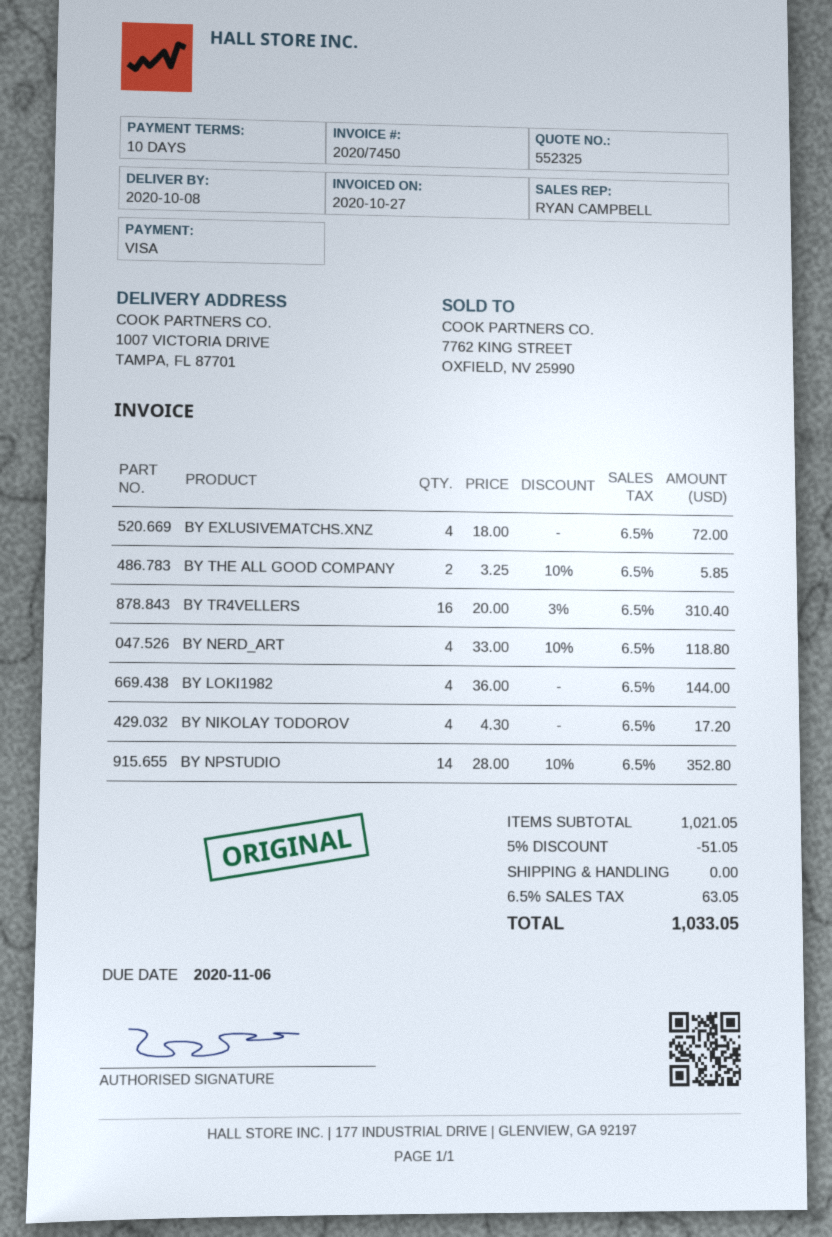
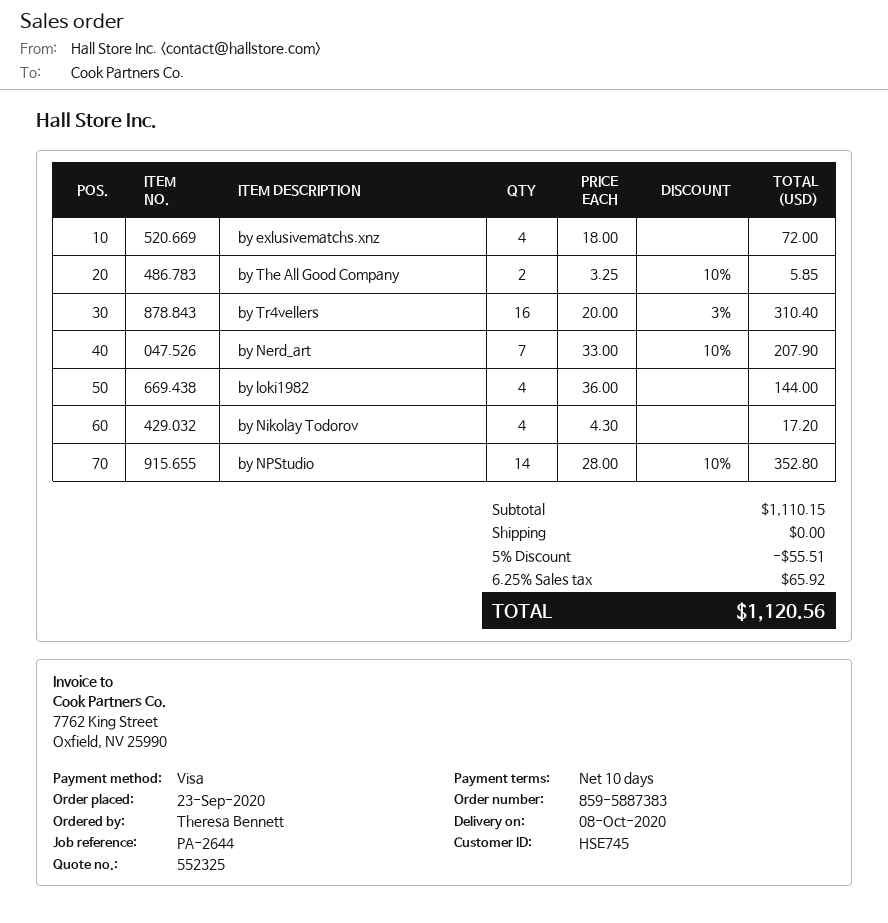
BY NERD_ART: 4 x 33.00 - 10% = 118.80 -> 7 x 33.00 - 10% = 207.90
subtotal: 1021.05 -> 1110.15
discount: 5% = 51.05 -> 5% = 55.51
tax: 6.5% = 63.05 -> 6.25% = 65.92
total: 1033.05 -> 1120.56

